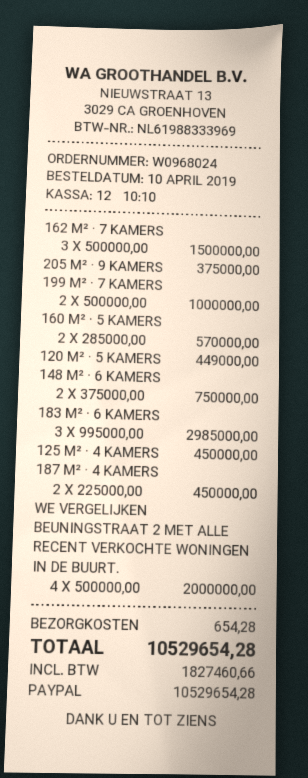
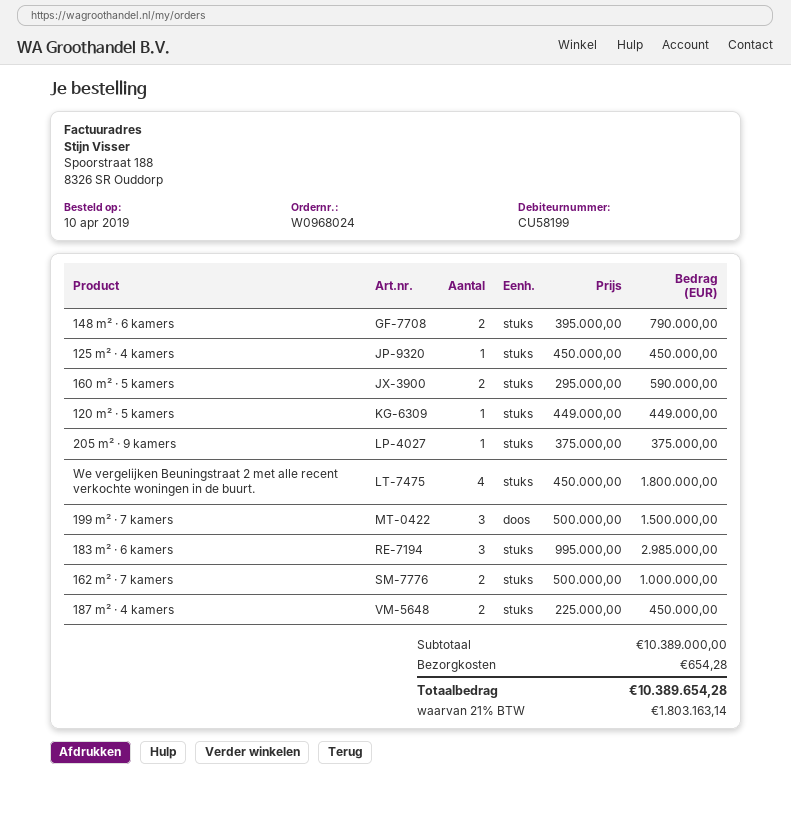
162 M² · 7 KAMERS: 3 x 500000.00 = 1500000.00 -> 2 x 500000.00 = 1000000.00
199 M² · 7 KAMERS: 2 x 500000.00 = 1000000.00 -> 3 x 500000.00 = 1500000.00
160 M² · 5 KAMERS: 2 x 285000.00 = 570000.00 -> 2 x 295000.00 = 590000.00
148 M² · 6 KAMERS: 2 x 375000.00 = 750000.00 -> 2 x 395000.00 = 790000.00
WE VERGELIJKEN BEUNINGSTRAAT 2 MET ALLE RECENT VERKOCHTE WONINGEN IN DE BUURT.: 4 x 500000.00 = 2000000.00 -> 4 x 450000.00 = 1800000.00
tax: 1827460.66 -> 1803163.14
total: 10529654.28 -> 10389654.28

